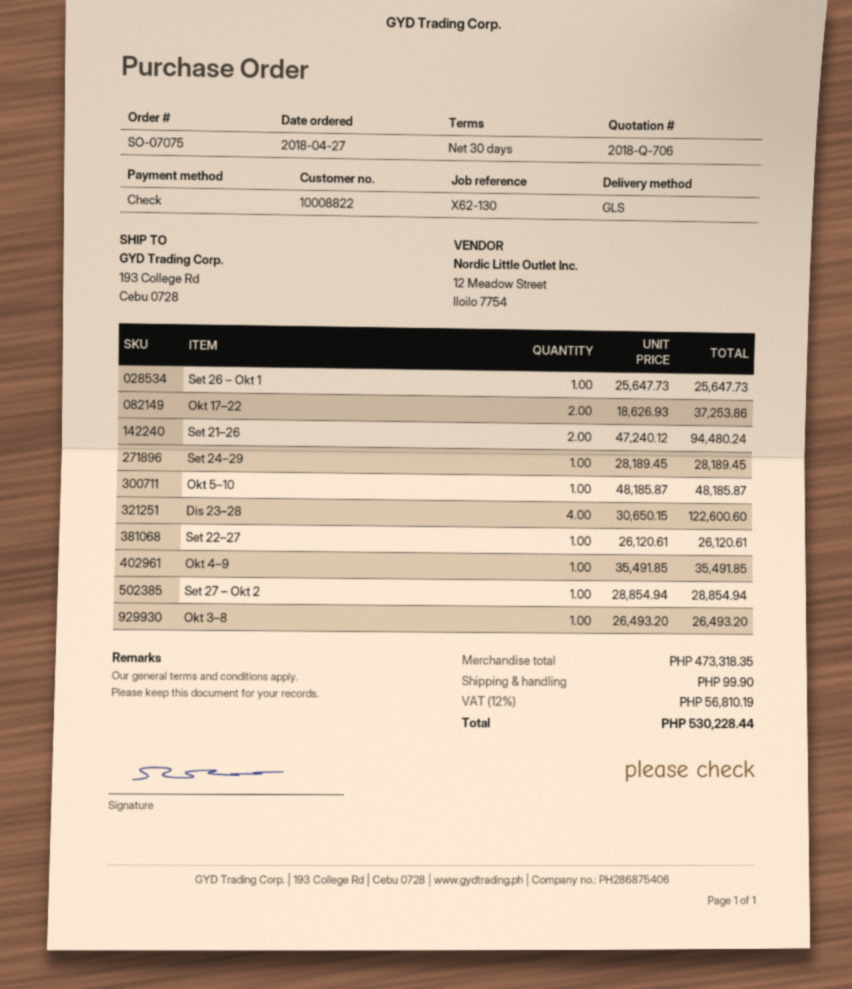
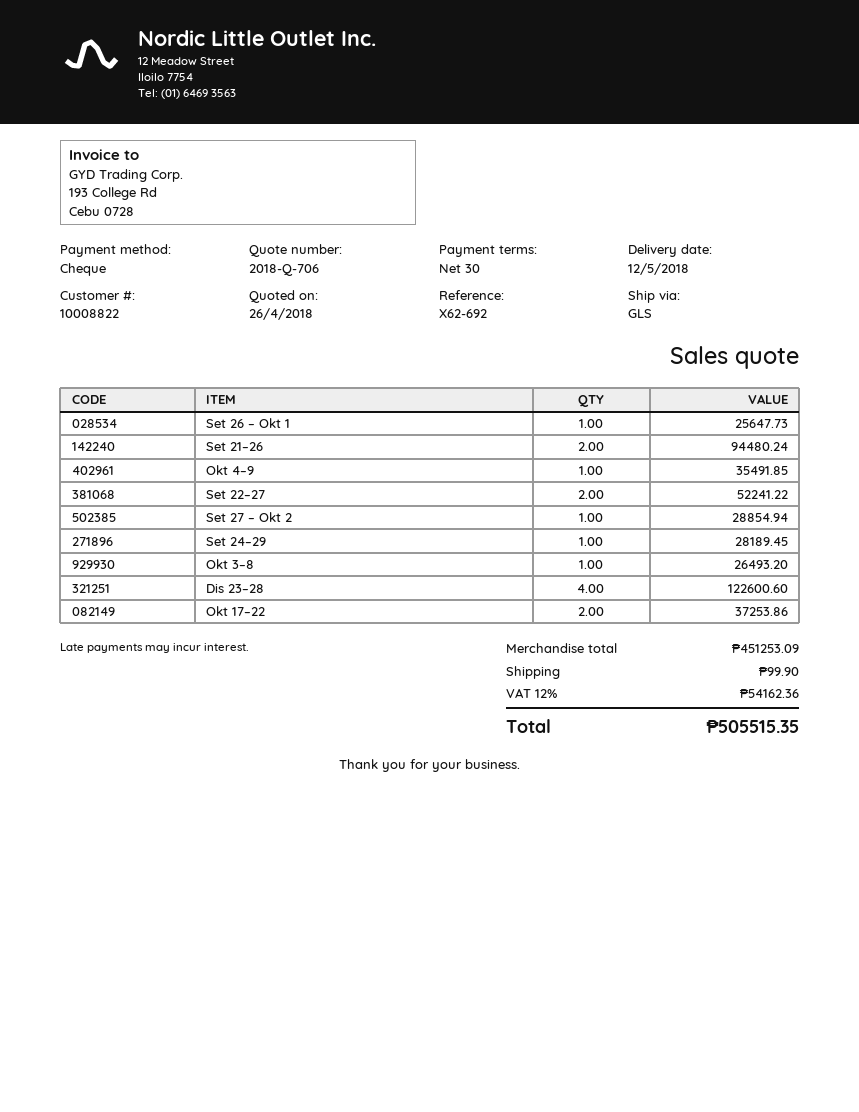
reference: X62-130 -> X62-692
Okt 5–10: 1 for 48185.87 -> none
Set 22–27: 1 for 26120.61 -> 2 for 52241.22
subtotal: 473318.35 -> 451253.09
tax: 12% = 56810.19 -> 12% = 54162.36
total: 530228.44 -> 505515.35

